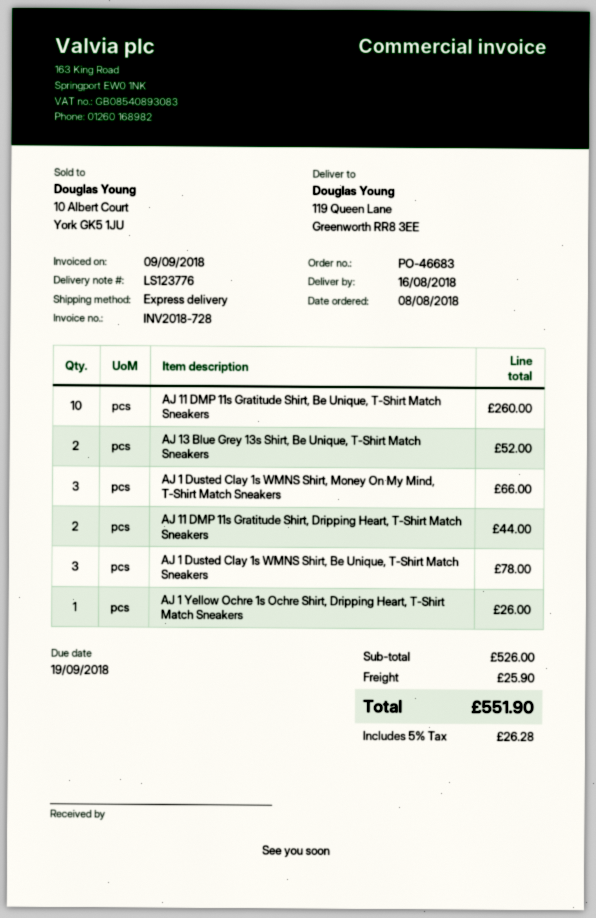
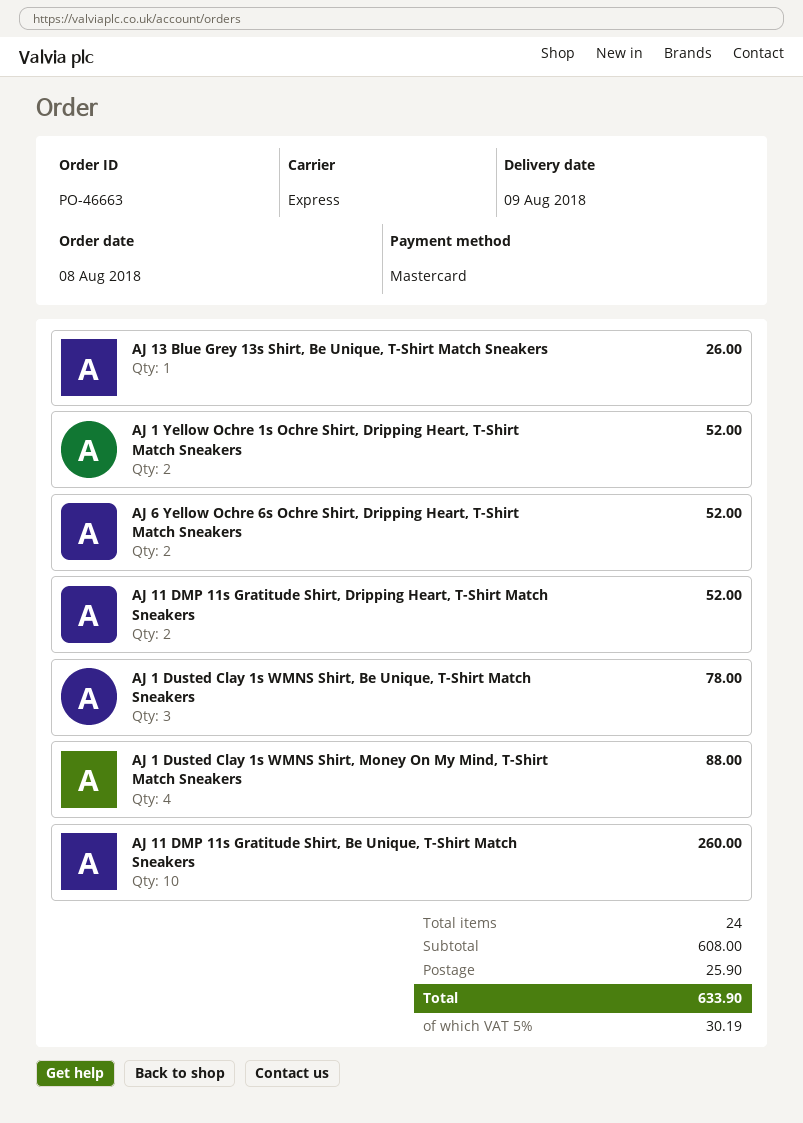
order number: PO-46683 -> PO-46663
delivery date: 2018-08-16 -> 2018-08-09
AJ 13 Blue Grey 13s Shirt, Be Unique, T-Shirt Match Sneakers: 2 for 52.00 -> 1 for 26.00
AJ 1 Dusted Clay 1s WMNS Shirt, Money On My Mind, T-Shirt Match Sneakers: 3 for 66.00 -> 4 for 88.00
AJ 11 DMP 11s Gratitude Shirt, Dripping Heart, T-Shirt Match Sneakers: 2 for 44.00 -> 2 for 52.00
AJ 1 Yellow Ochre 1s Ochre Shirt, Dripping Heart, T-Shirt Match Sneakers: 1 for 26.00 -> 2 for 52.00
AJ 6 Yellow Ochre 6s Ochre Shirt, Dripping Heart, T-Shirt Match Sneakers: none -> 2 for 52.00
subtotal: 526.00 -> 608.00
tax: 5% = 26.28 -> 5% = 30.19
total: 551.90 -> 633.90

